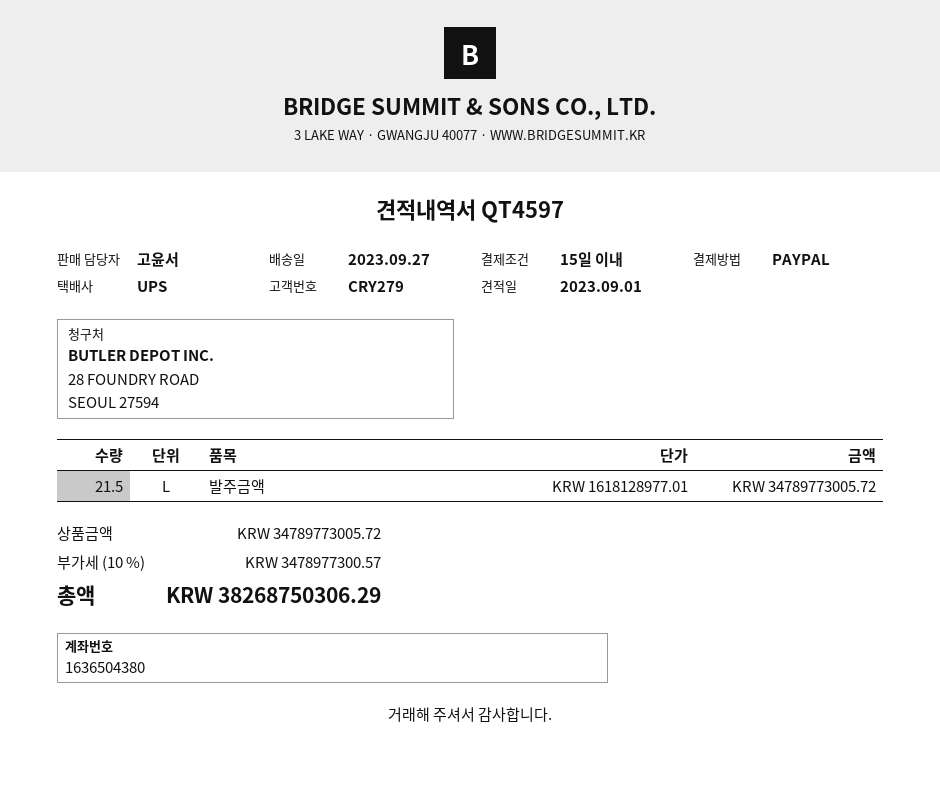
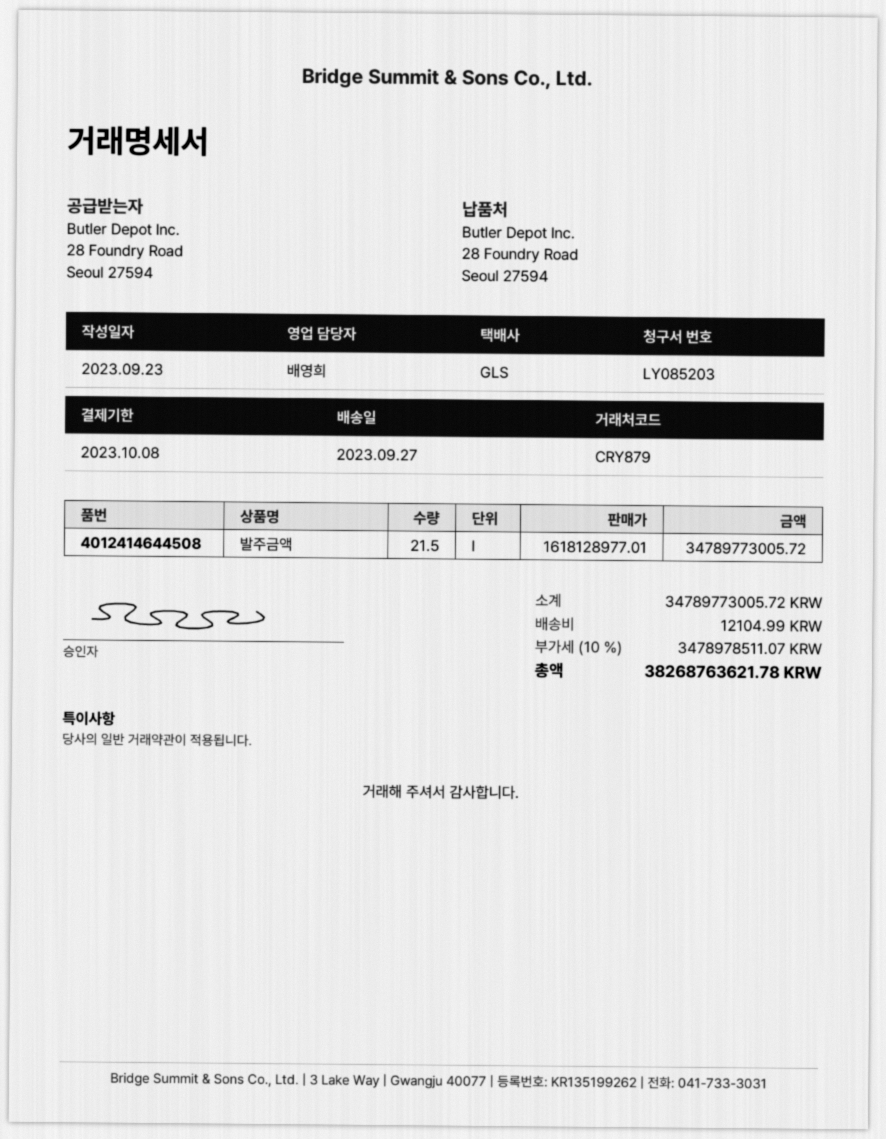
customer number: CRY279 -> CRY879
sales rep: 고윤서 -> 배영희
shipping method: UPS -> GLS
shipping: none -> 12104.99
tax: 10% = 3478977300.57 -> 10% = 3478978511.07
total: 38268750306.29 -> 38268763621.78

